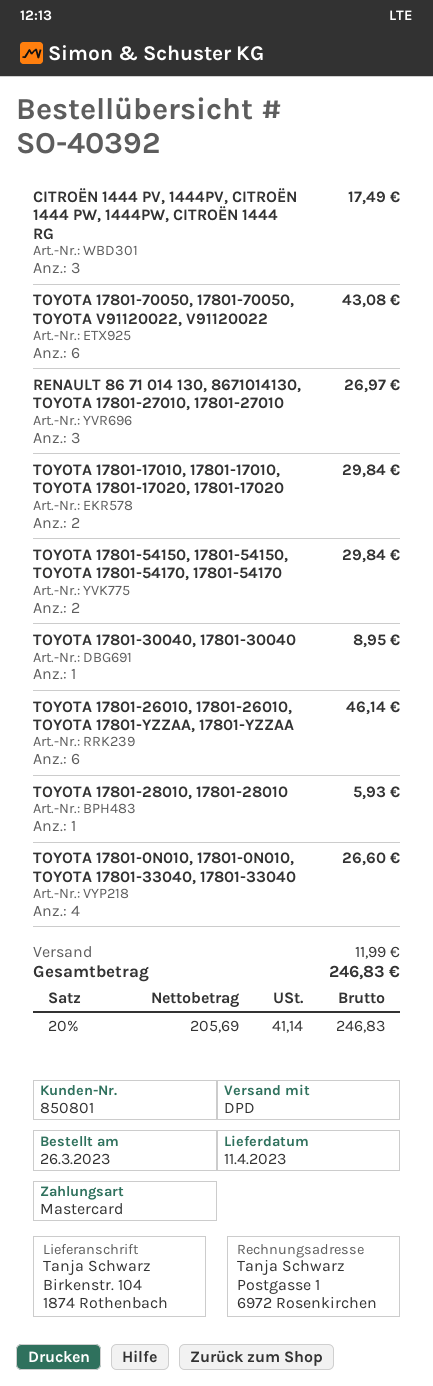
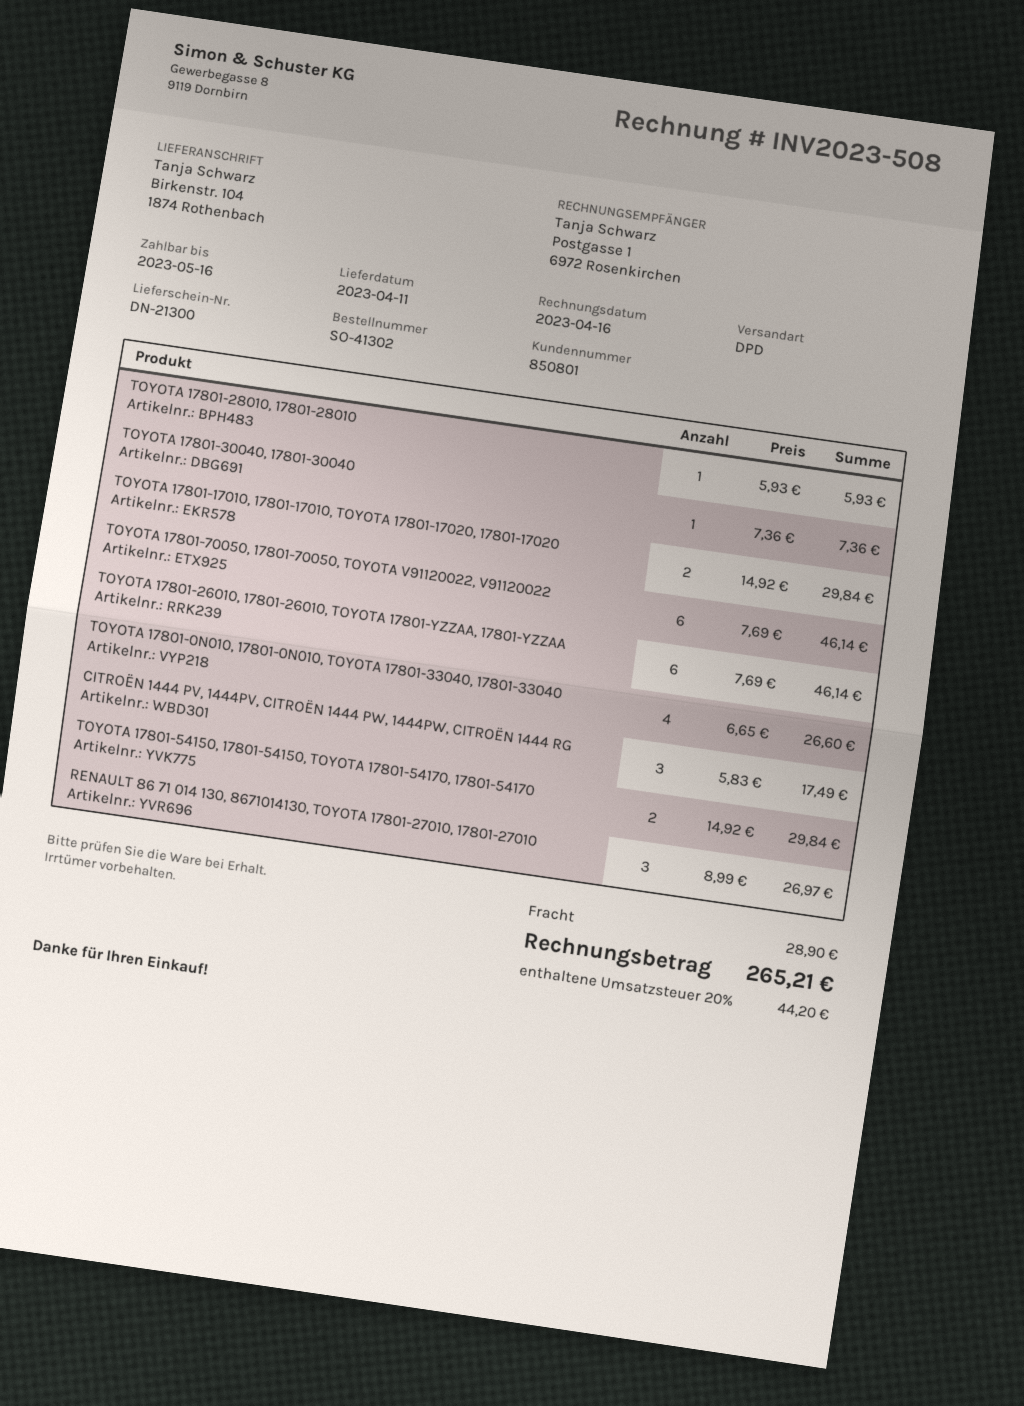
order number: SO-40392 -> SO-41302
TOYOTA 17801-70050, 17801-70050, TOYOTA V91120022, V91120022: 6 for 43.08 -> 6 for 46.14
TOYOTA 17801-30040, 17801-30040: 1 for 8.95 -> 1 for 7.36
shipping: 11.99 -> 28.90
tax: 20% = 41.14 -> 20% = 44.20
total: 246.83 -> 265.21

